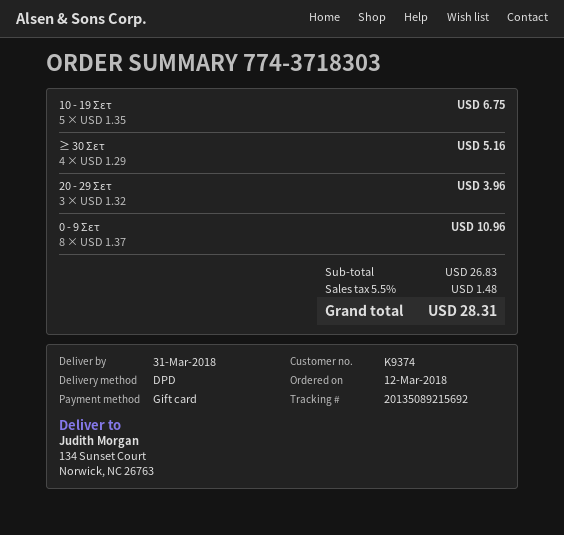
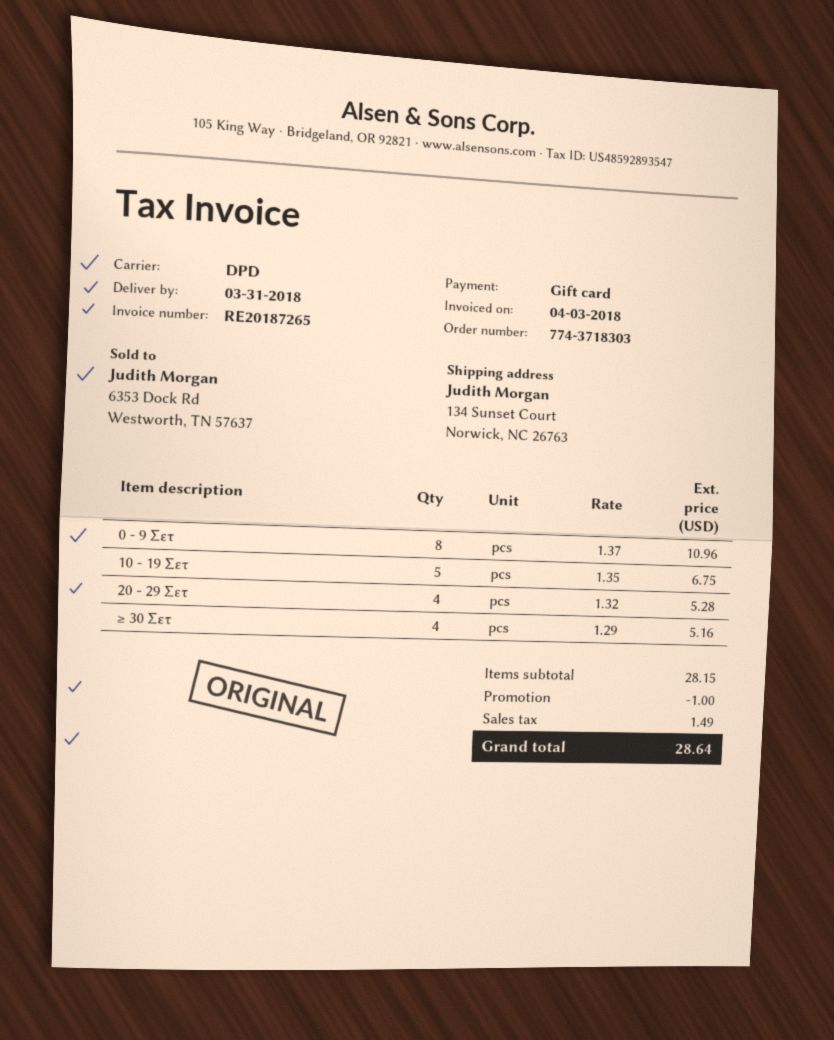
20 - 29 Σετ: 3 x 1.32 = 3.96 -> 4 x 1.32 = 5.28
subtotal: 26.83 -> 28.15
discount: none -> 1.00
tax: 1.48 -> 1.49
total: 28.31 -> 28.64

